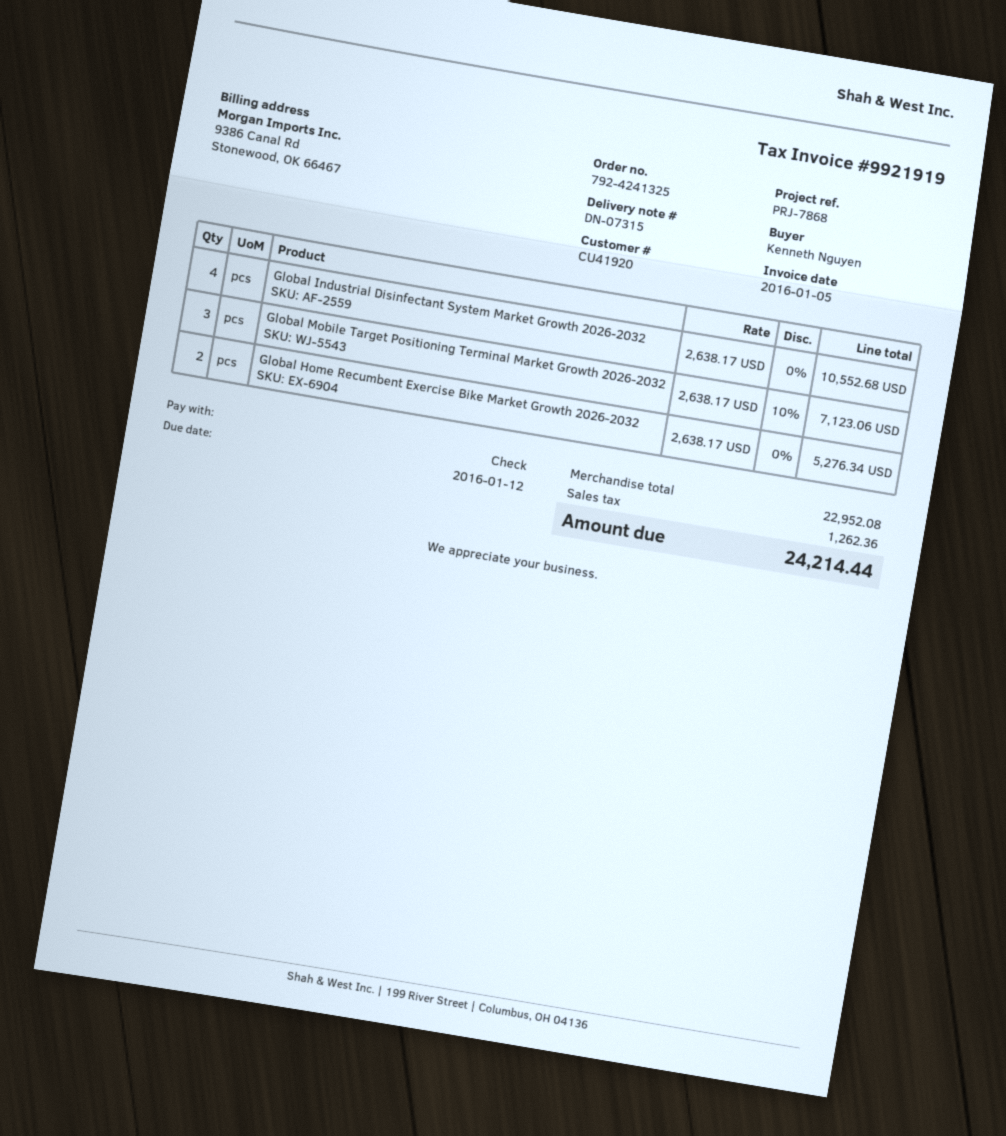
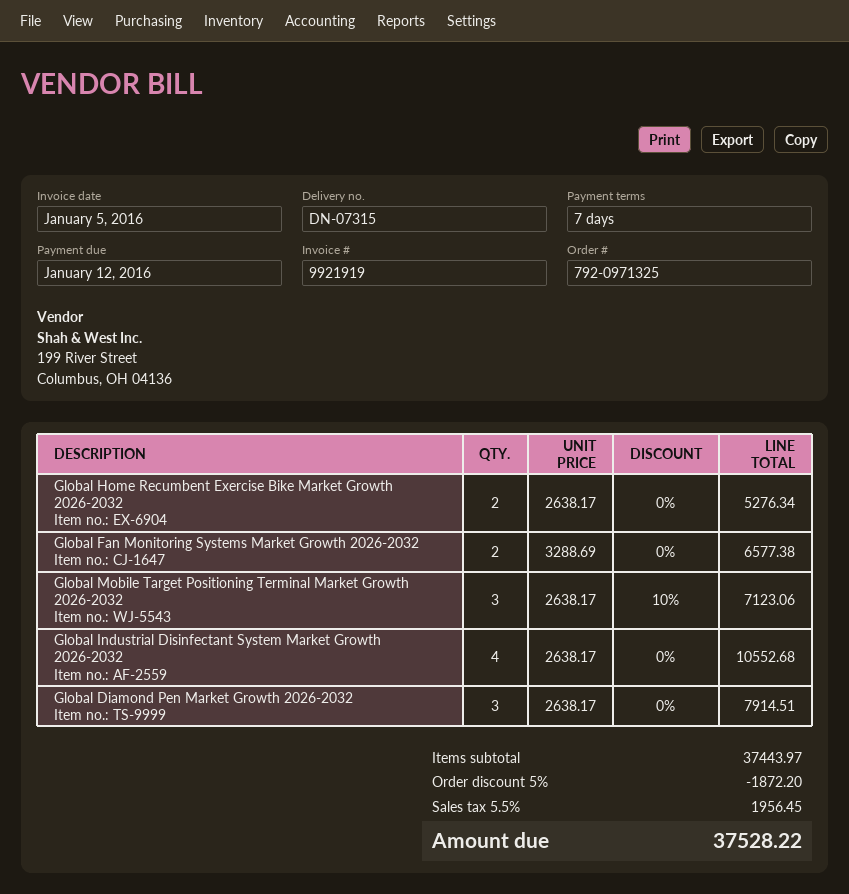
order number: 792-4241325 -> 792-0971325
Global Fan Monitoring Systems Market Growth 2026-2032: none -> 2 x 3288.69 = 6577.38
Global Diamond Pen Market Growth 2026-2032: none -> 3 x 2638.17 = 7914.51
subtotal: 22952.08 -> 37443.97
discount: none -> 5% = 1872.20
tax: 1262.36 -> 1956.45
total: 24214.44 -> 37528.22

